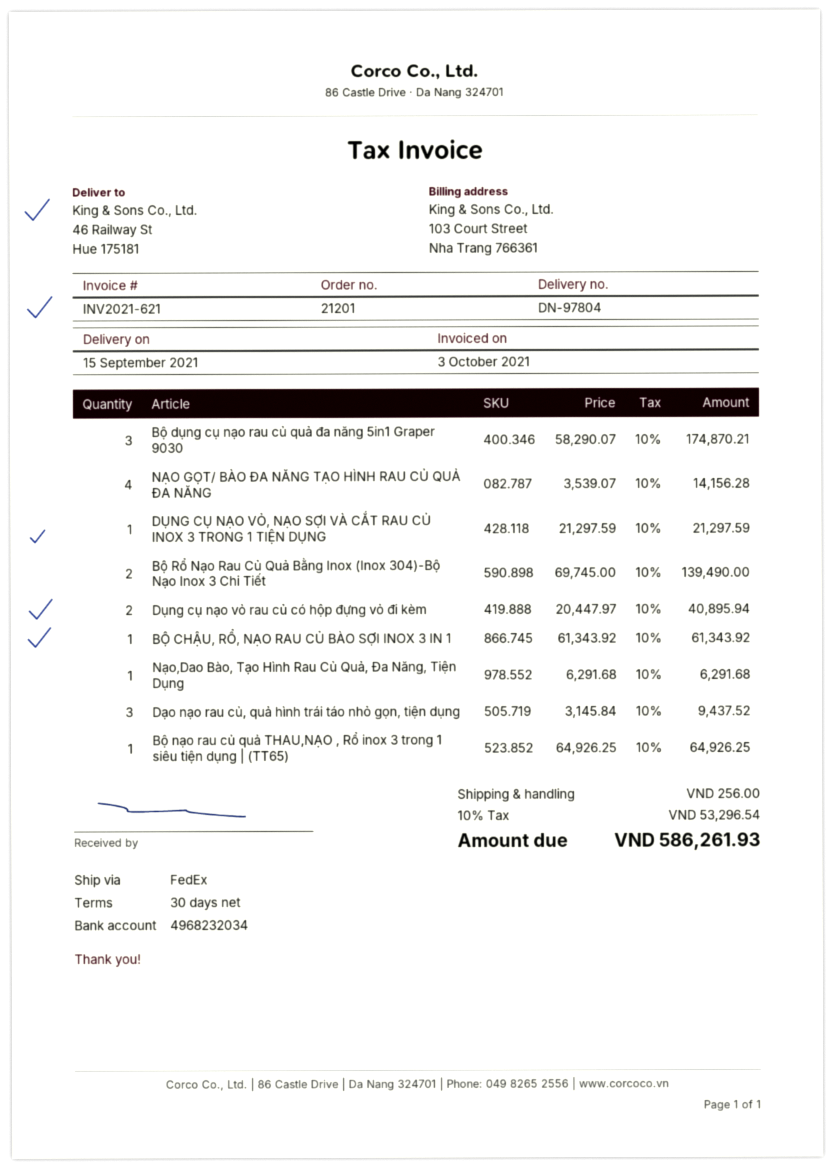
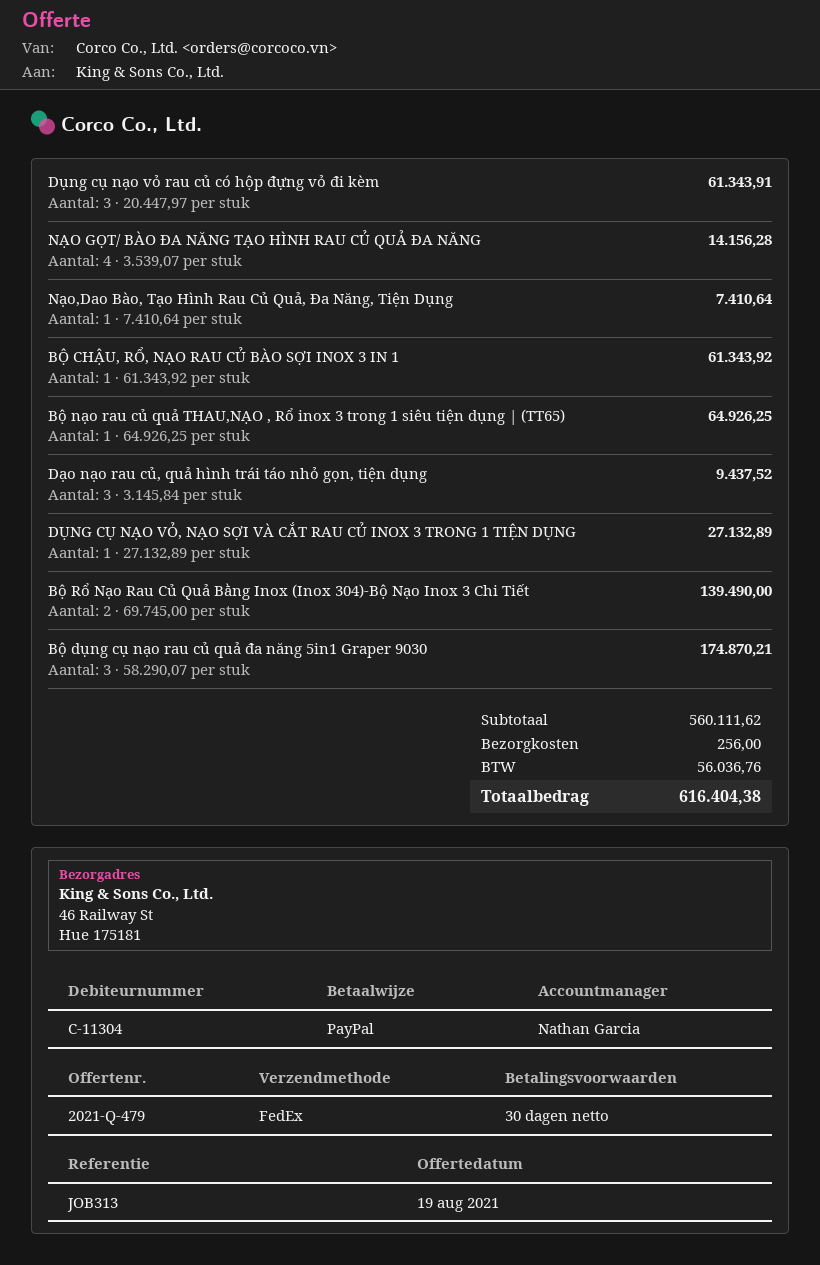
DỤNG CỤ NẠO VỎ, NẠO SỢI VÀ CẮT RAU CỦ INOX 3 TRONG 1 TIỆN DỤNG: 1 x 21297.59 = 21297.59 -> 1 x 27132.89 = 27132.89
Dụng cụ nạo vỏ rau củ có hộp đựng vỏ đi kèm: 2 x 20447.97 = 40895.94 -> 3 x 20447.97 = 61343.91
Nạo,Dao Bào, Tạo Hình Rau Củ Quả, Đa Năng, Tiện Dụng: 1 x 6291.68 = 6291.68 -> 1 x 7410.64 = 7410.64
tax: 53296.54 -> 56036.76
total: 586261.93 -> 616404.38

